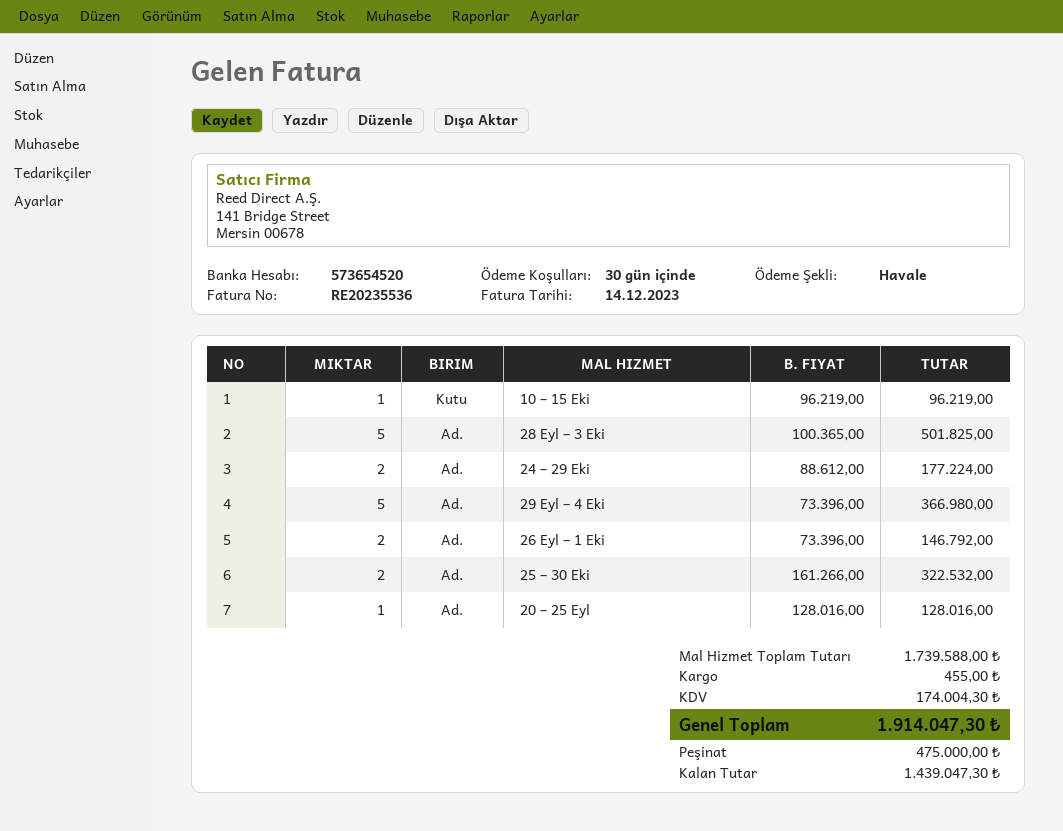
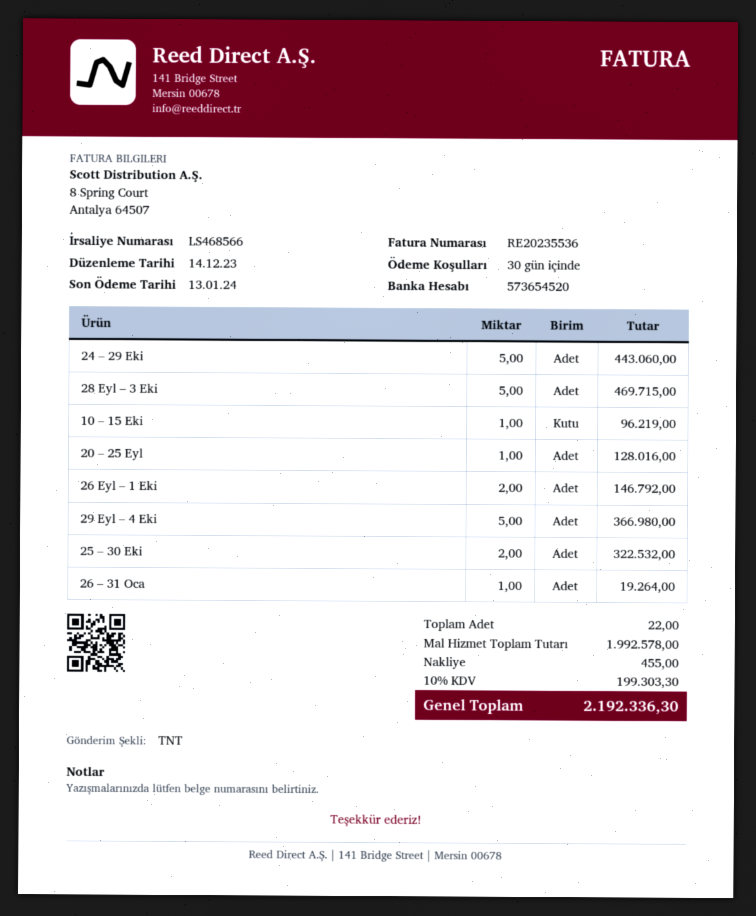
28 Eyl – 3 Eki: 5 for 501825.00 -> 5 for 469715.00
24 – 29 Eki: 2 for 177224.00 -> 5 for 443060.00
26 – 31 Oca: none -> 1 for 19264.00
subtotal: 1739588.00 -> 1992578.00
tax: 174004.30 -> 199303.30
total: 1914047.30 -> 2192336.30

